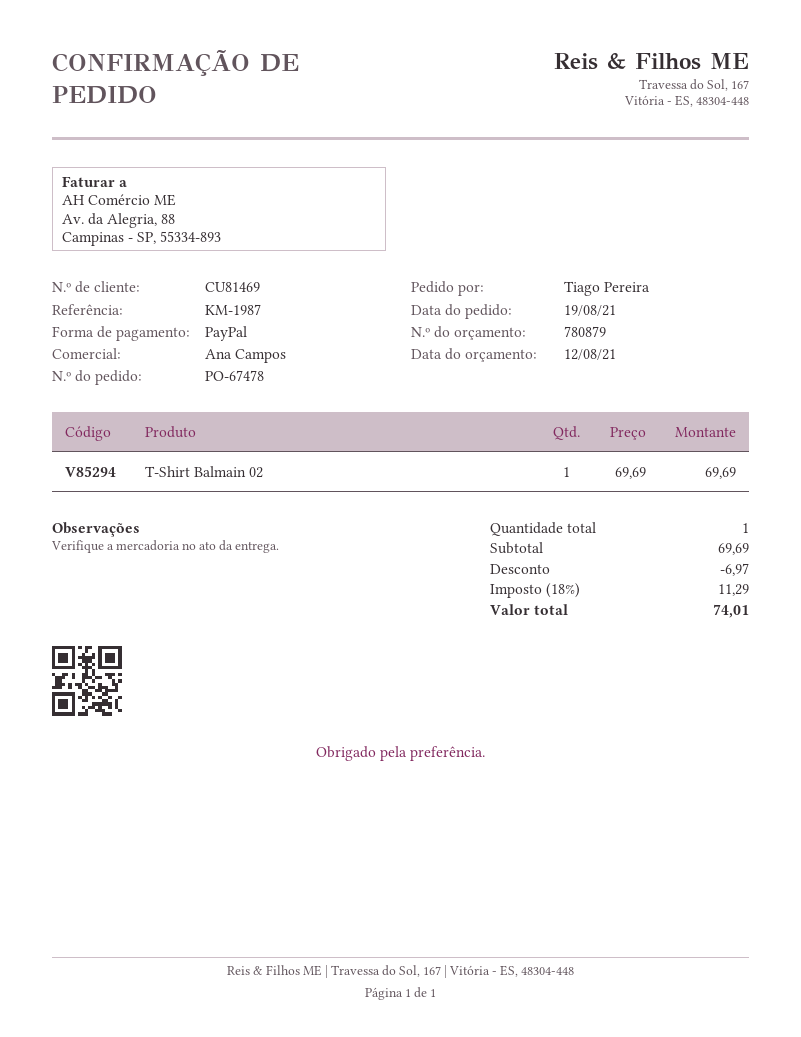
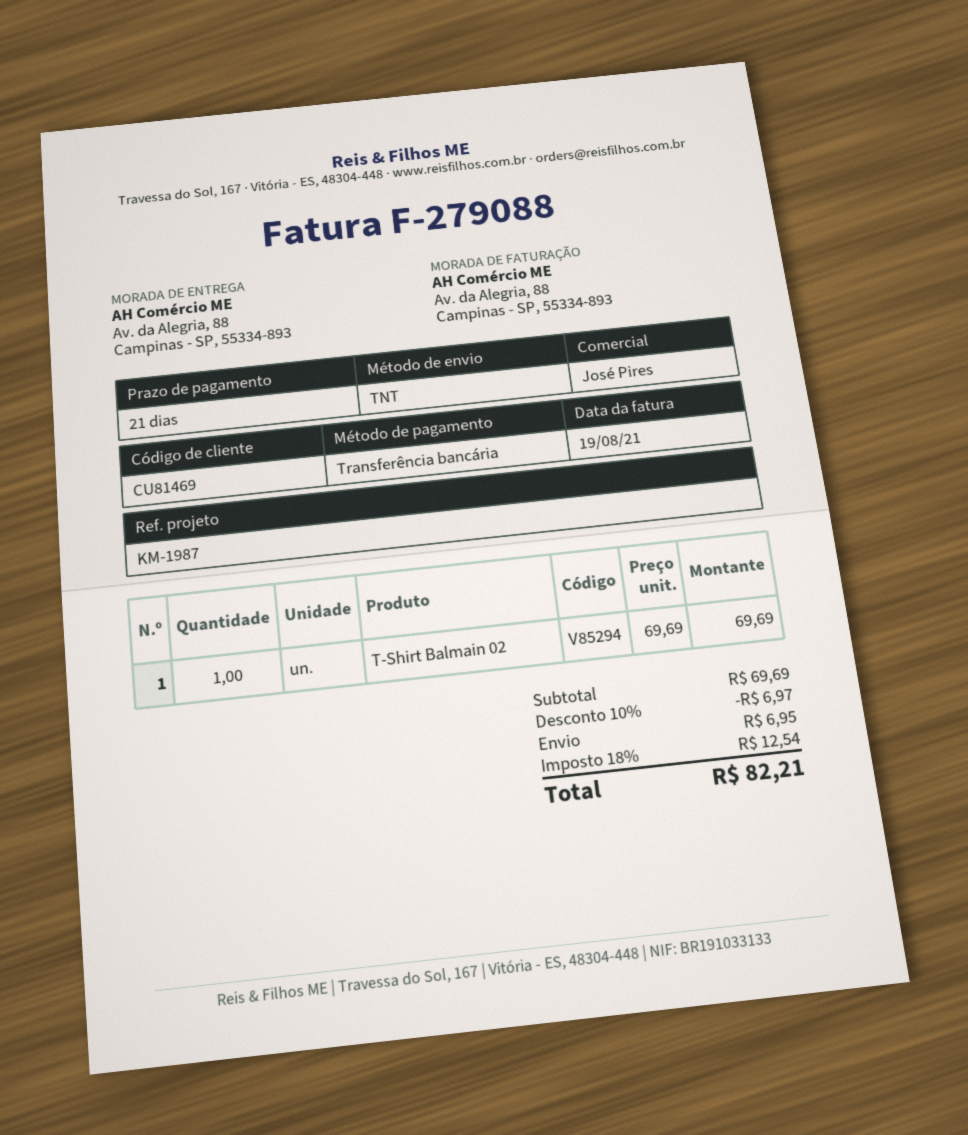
sales rep: Ana Campos -> José Pires
payment method: PayPal -> bank transfer
shipping: none -> 6.95
tax: 18% = 11.29 -> 18% = 12.54
total: 74.01 -> 82.21

